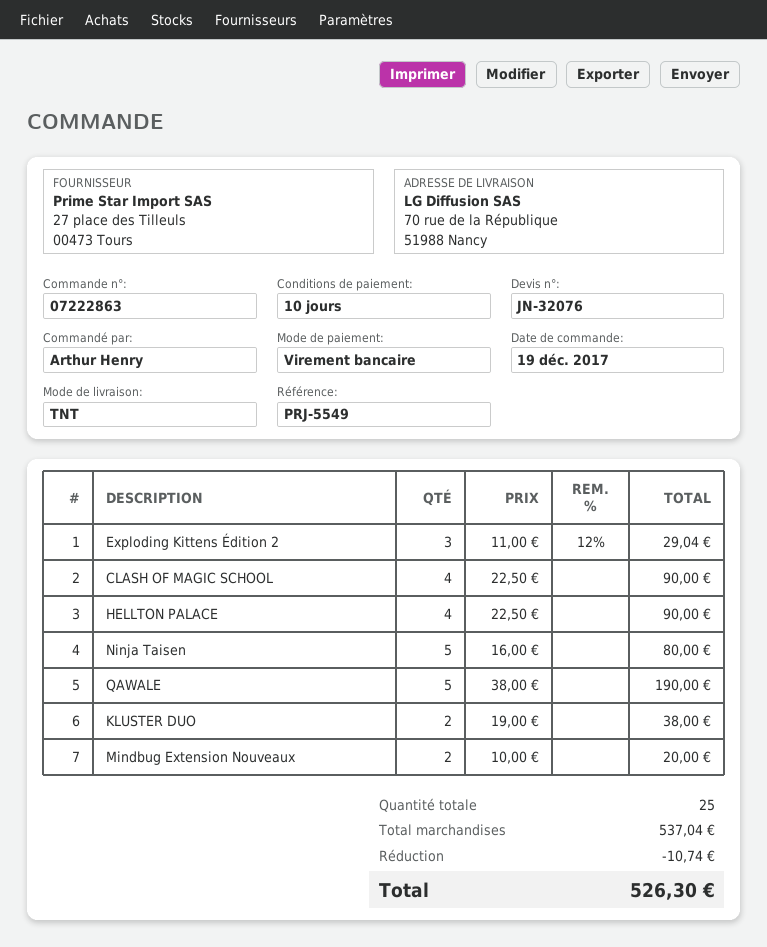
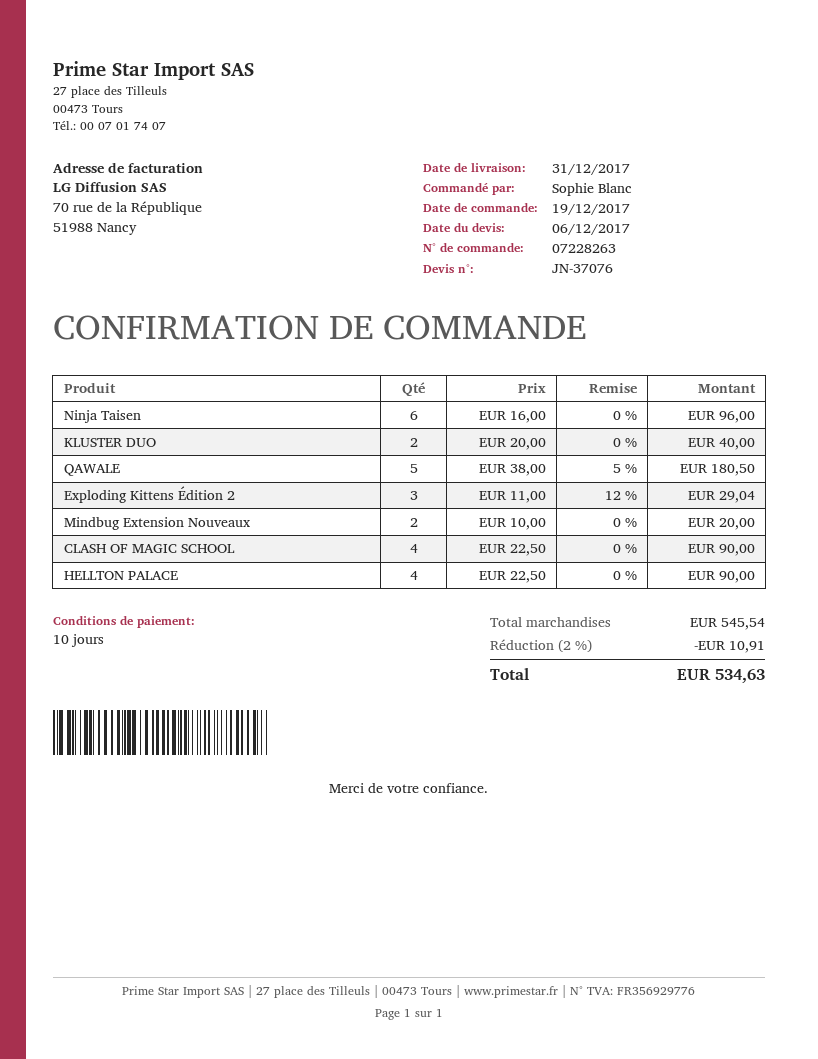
quote number: JN-32076 -> JN-37076
order number: 07222863 -> 07228263
ordered by: Arthur Henry -> Sophie Blanc
Ninja Taisen: 5 x 16.00 = 80.00 -> 6 x 16.00 = 96.00
QAWALE: 5 x 38.00 = 190.00 -> 5 x 38.00 - 5% = 180.50
KLUSTER DUO: 2 x 19.00 = 38.00 -> 2 x 20.00 = 40.00
subtotal: 537.04 -> 545.54
discount: 10.74 -> 10.91
total: 526.30 -> 534.63

